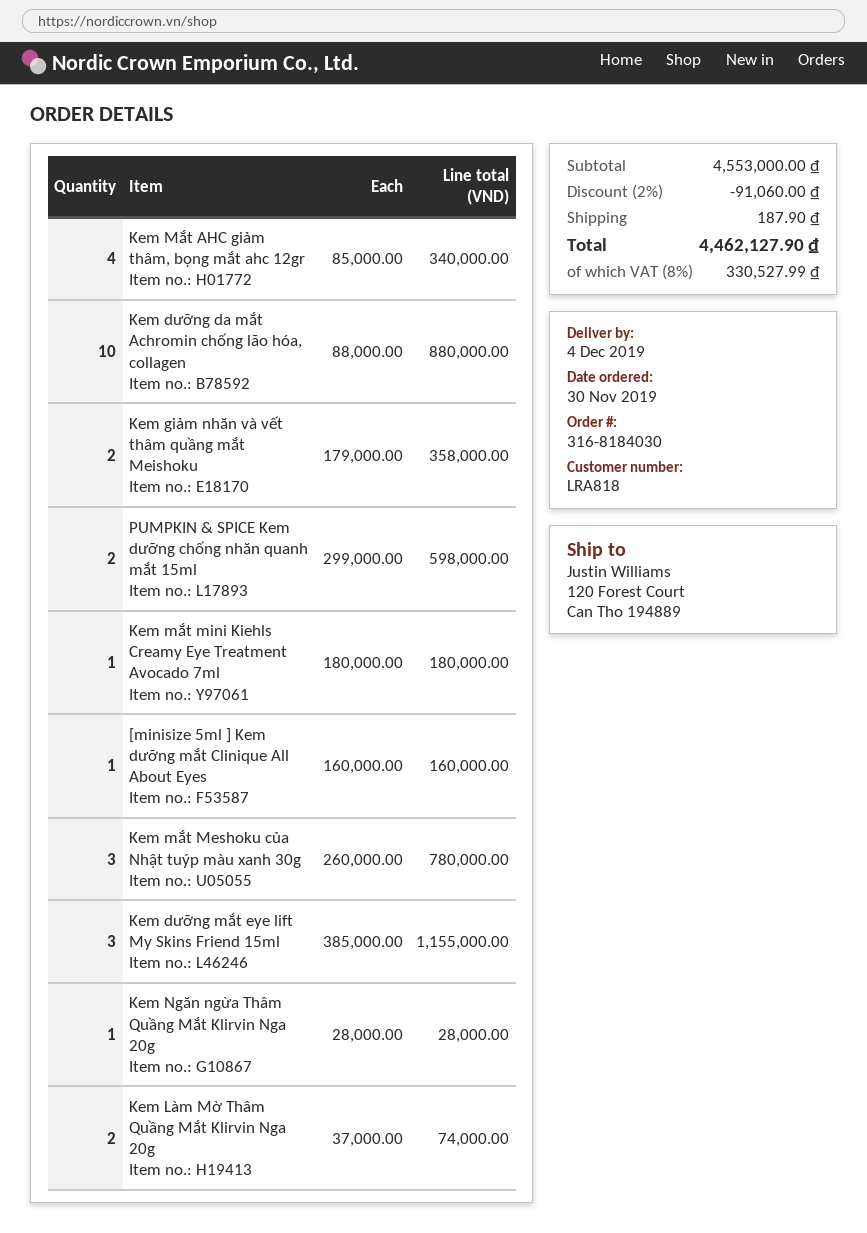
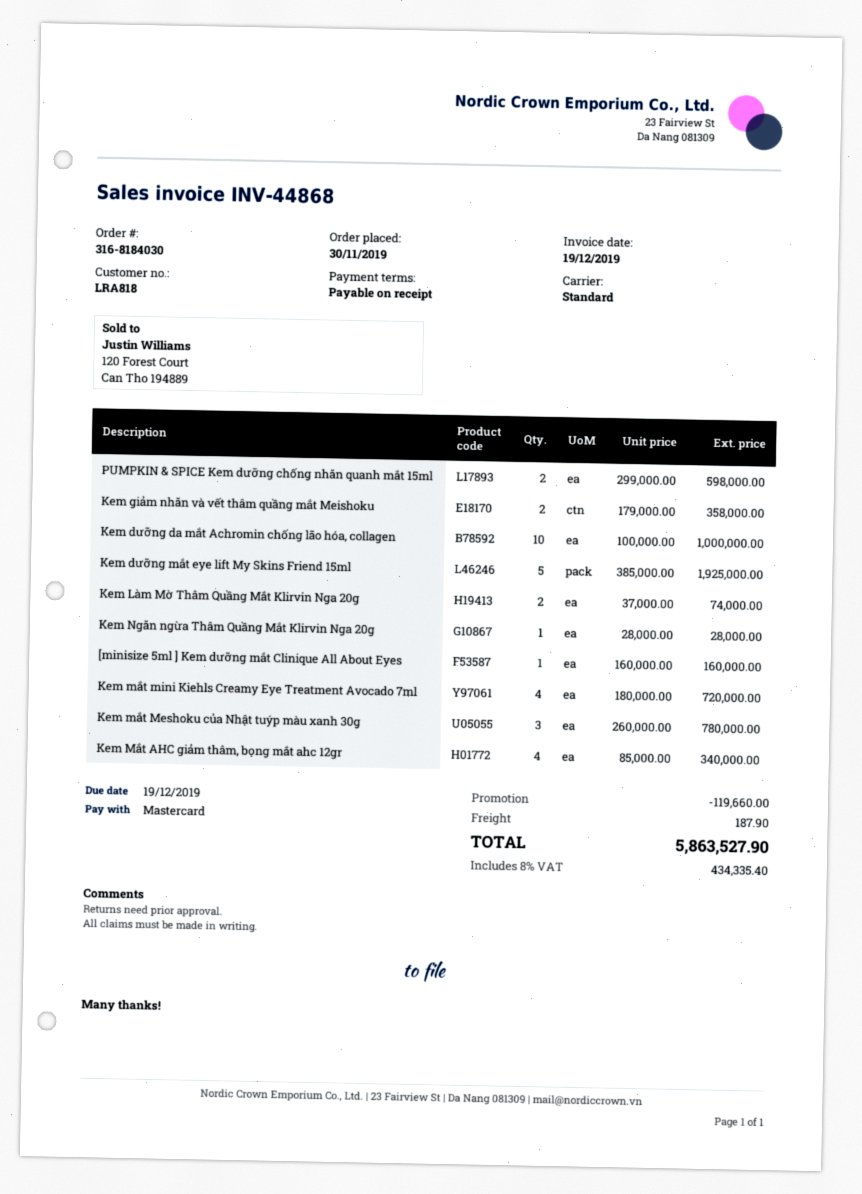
Kem dưỡng da mắt Achromin chống lão hóa, collagen: 10 x 88000.00 = 880000.00 -> 10 x 100000.00 = 1000000.00
Kem mắt mini Kiehls Creamy Eye Treatment Avocado 7ml: 1 x 180000.00 = 180000.00 -> 4 x 180000.00 = 720000.00
Kem dưỡng mắt eye lift My Skins Friend 15ml: 3 x 385000.00 = 1155000.00 -> 5 x 385000.00 = 1925000.00
discount: 91060.00 -> 119660.00
tax: 8% = 330527.99 -> 8% = 434335.40
total: 4462127.90 -> 5863527.90

